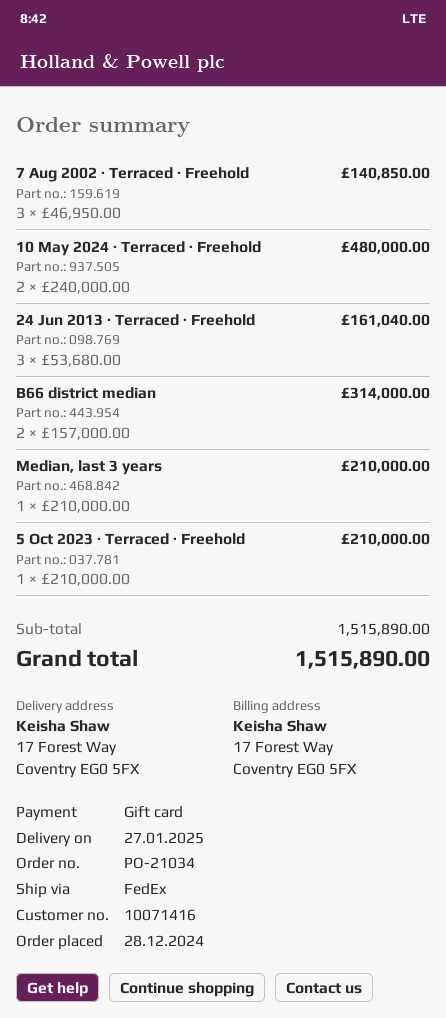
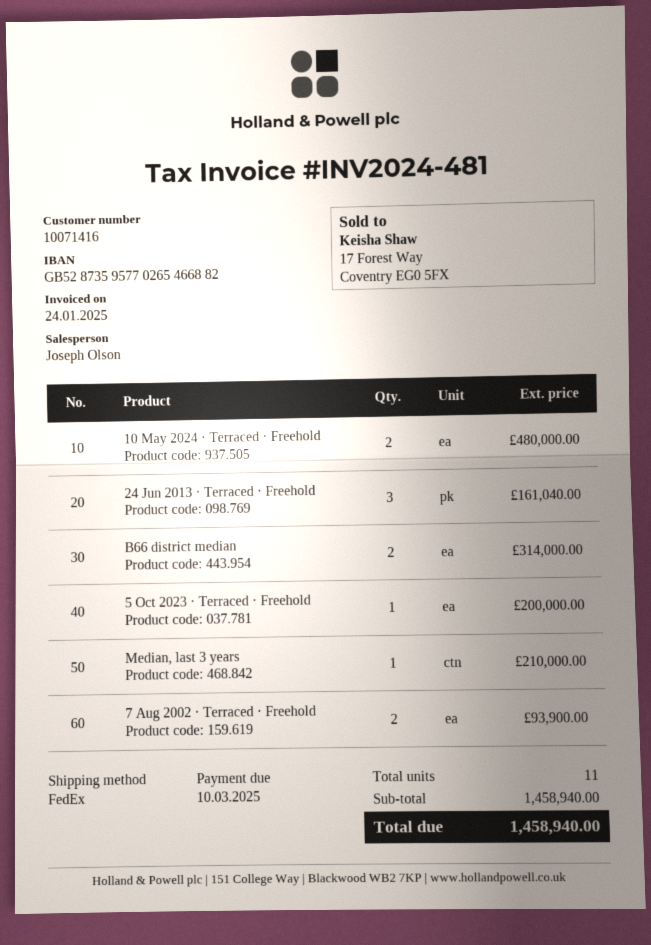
7 Aug 2002 · Terraced · Freehold: 3 for 140850.00 -> 2 for 93900.00
5 Oct 2023 · Terraced · Freehold: 1 for 210000.00 -> 1 for 200000.00
subtotal: 1515890.00 -> 1458940.00
total: 1515890.00 -> 1458940.00

